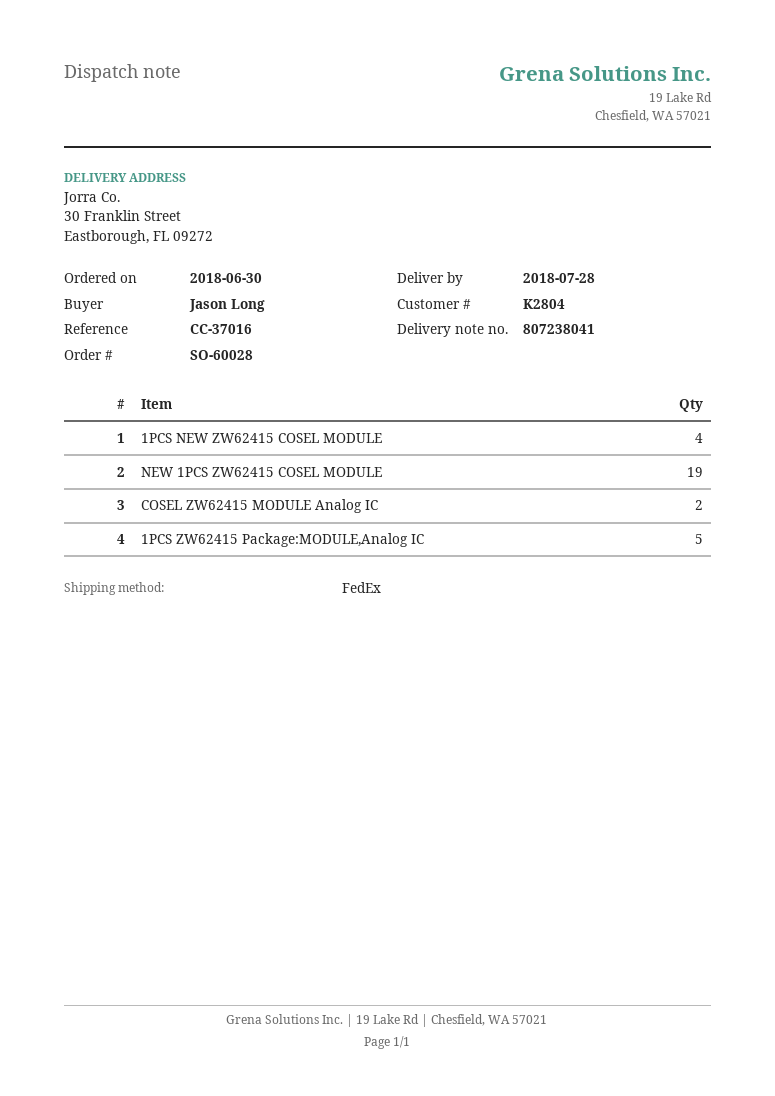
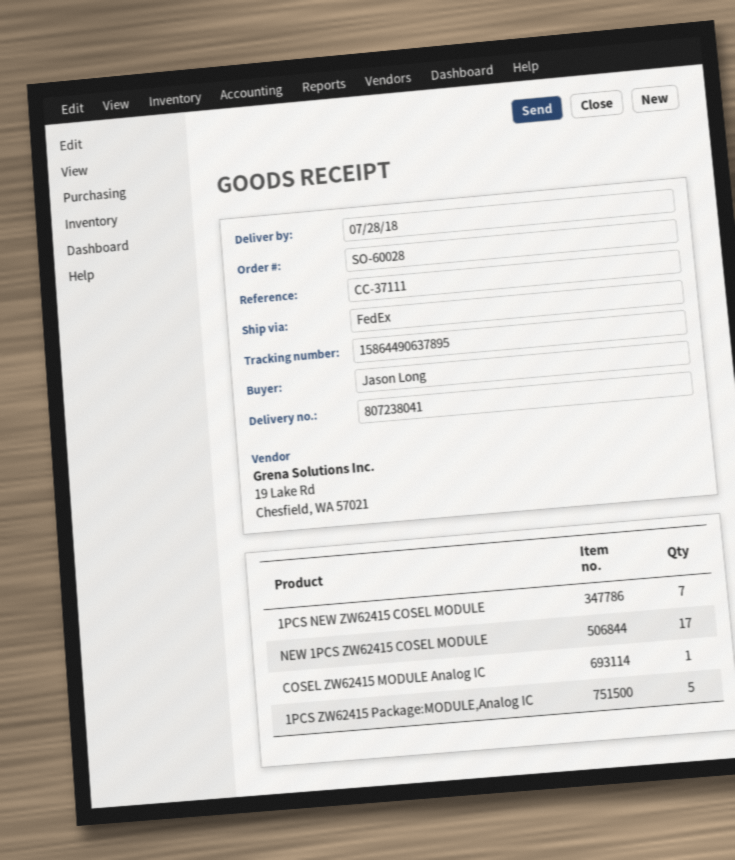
reference: CC-37016 -> CC-37111
1PCS NEW ZW62415 COSEL MODULE: 4 -> 7
NEW 1PCS ZW62415 COSEL MODULE: 19 -> 17
COSEL ZW62415 MODULE Analog IC: 2 -> 1

